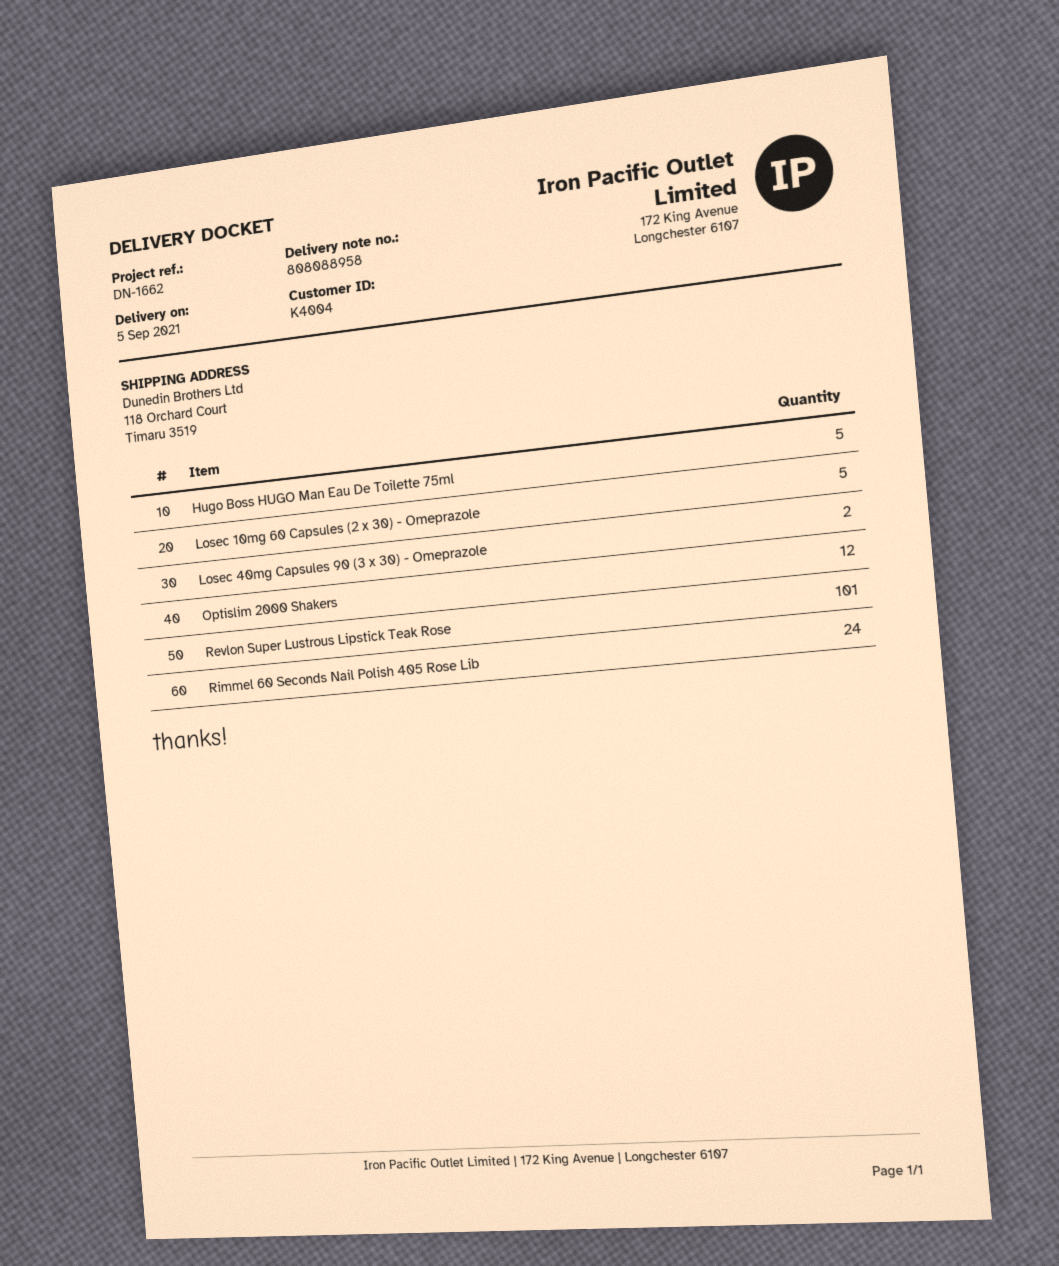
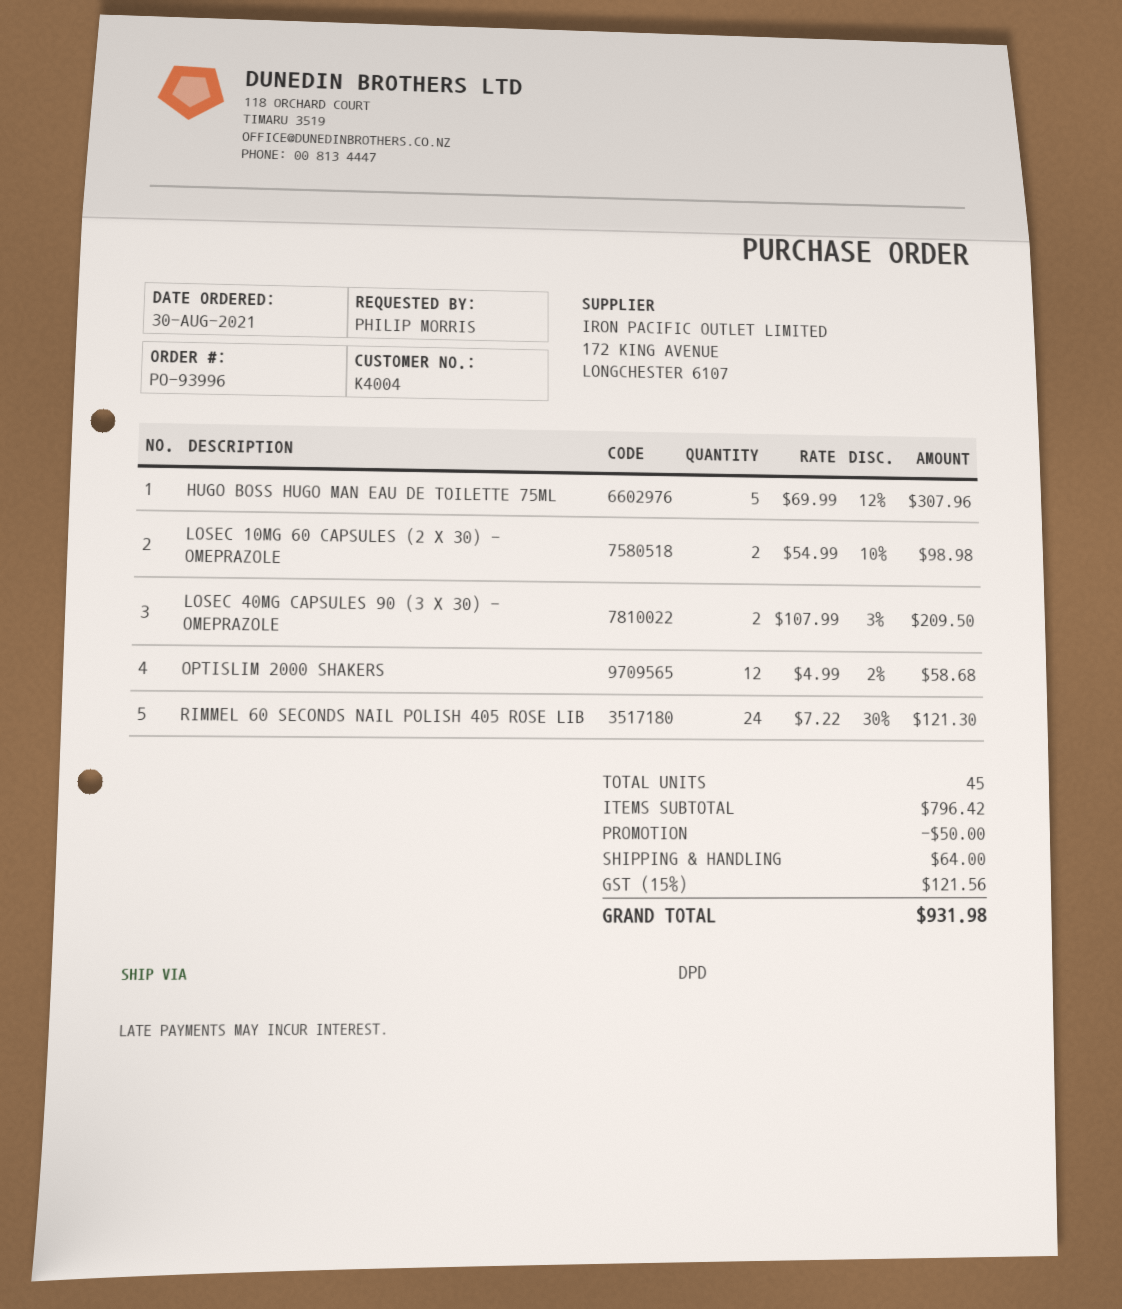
Losec 10mg 60 Capsules (2 x 30) - Omeprazole: 5 -> 2
Revlon Super Lustrous Lipstick Teak Rose: 101 -> none

